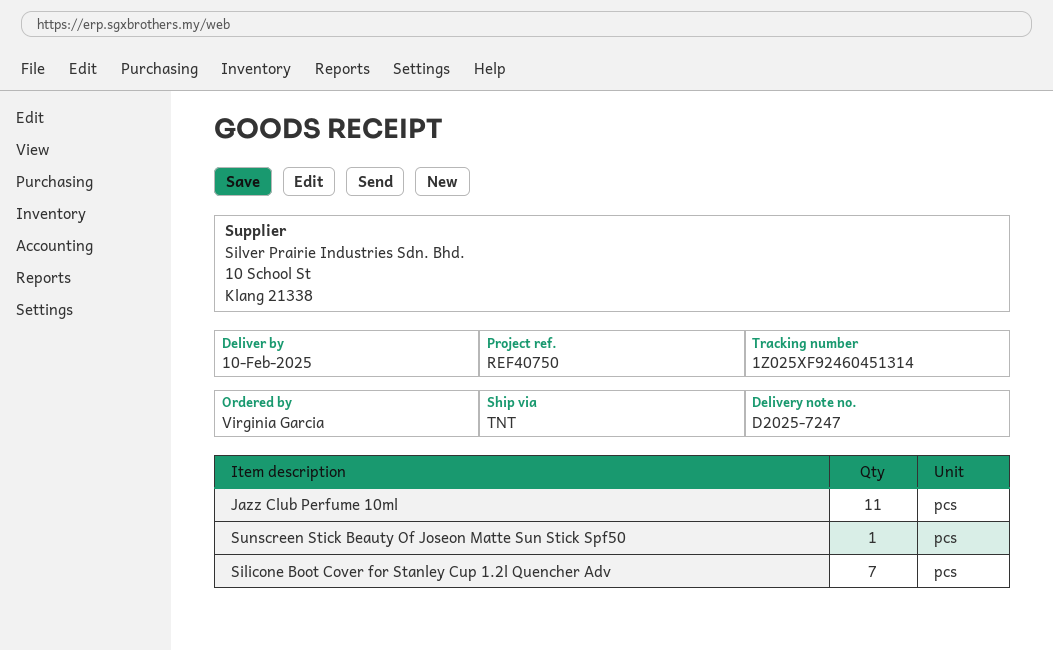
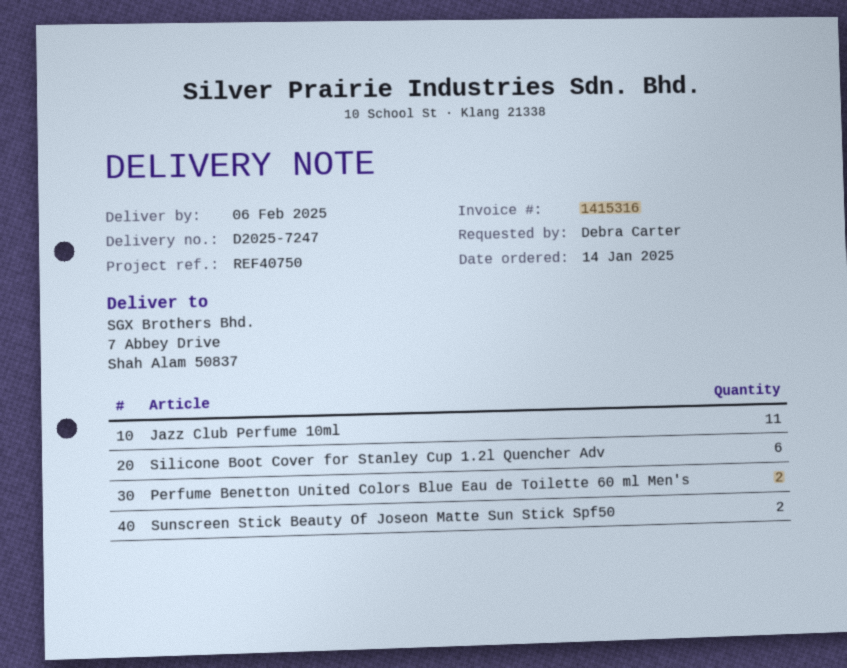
delivery date: 2025-02-10 -> 2025-02-06
ordered by: Virginia Garcia -> Debra Carter
Sunscreen Stick Beauty Of Joseon Matte Sun Stick Spf50: 1 -> 2
Silicone Boot Cover for Stanley Cup 1.2l Quencher Adv: 7 -> 6
Perfume Benetton United Colors Blue Eau de Toilette 60 ml Men's: none -> 2

